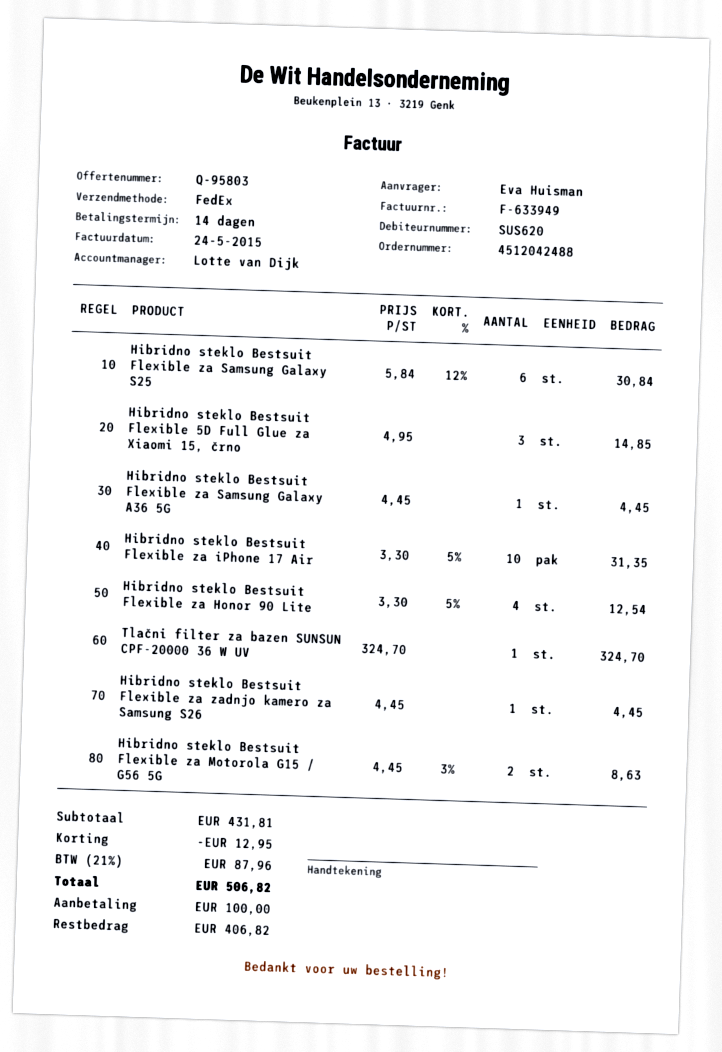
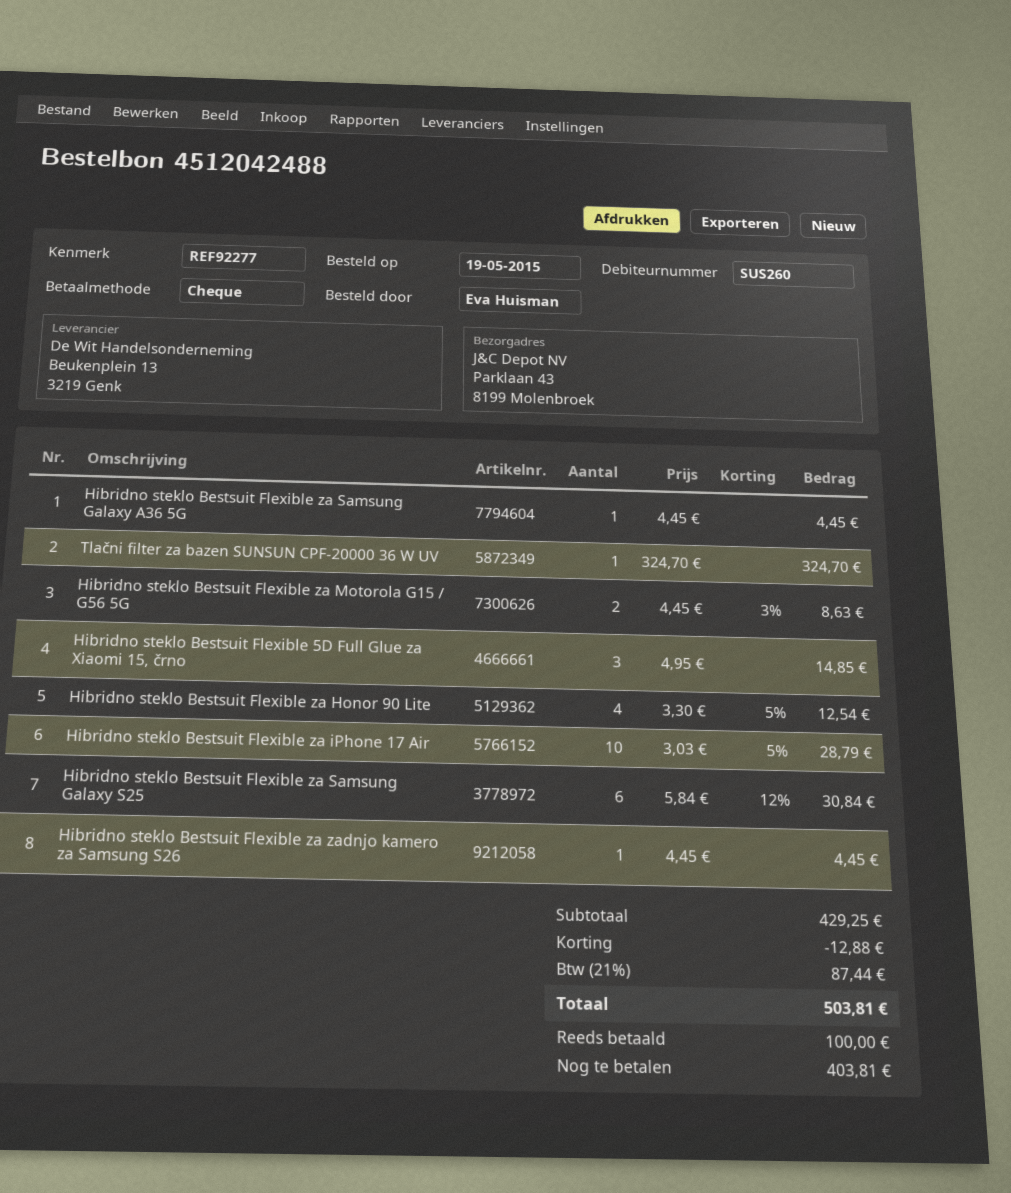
customer number: SUS620 -> SUS260
Hibridno steklo Bestsuit Flexible za iPhone 17 Air: 10 x 3.30 - 5% = 31.35 -> 10 x 3.03 - 5% = 28.79
subtotal: 431.81 -> 429.25
discount: 12.95 -> 12.88
tax: 21% = 87.96 -> 21% = 87.44
total: 506.82 -> 503.81
balance: 406.82 -> 403.81

